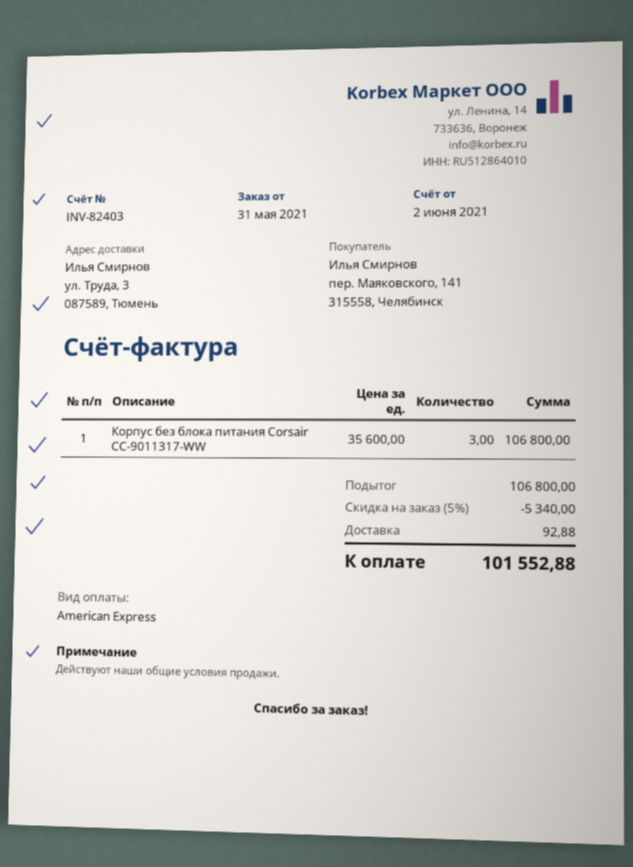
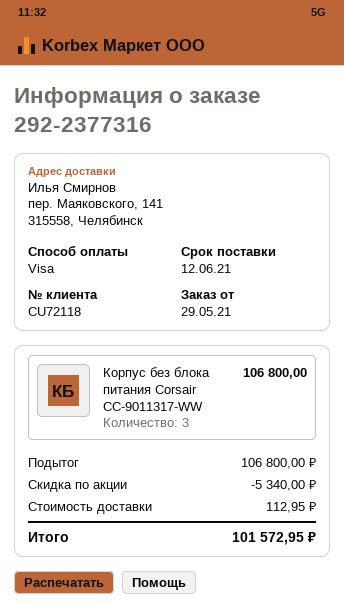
order date: 2021-05-31 -> 2021-05-29
payment method: American Express -> Visa
ship to: ул. Труда, 3, 087589, Тюмень -> пер. Маяковского, 141, 315558, Челябинск
shipping: 92.88 -> 112.95
total: 101552.88 -> 101572.95

